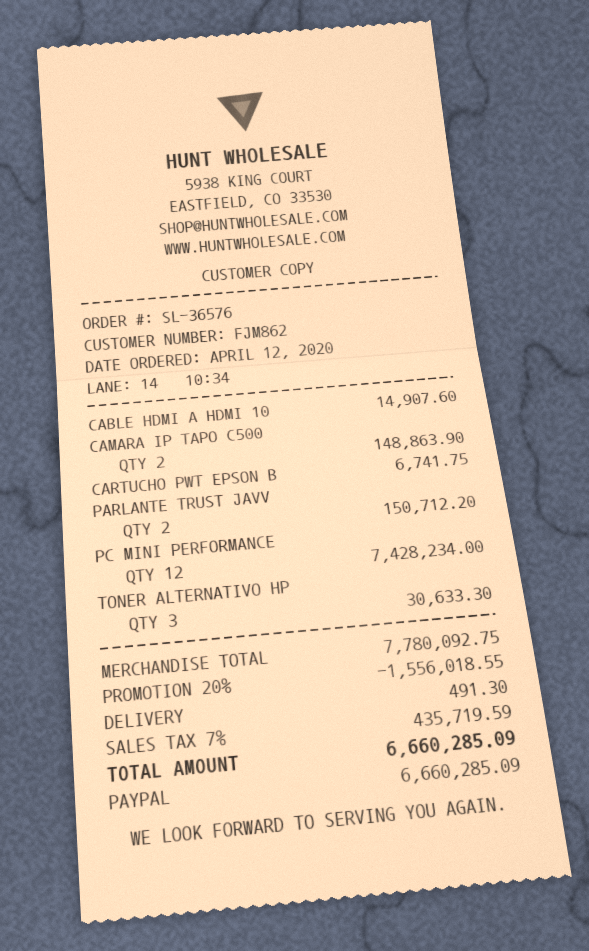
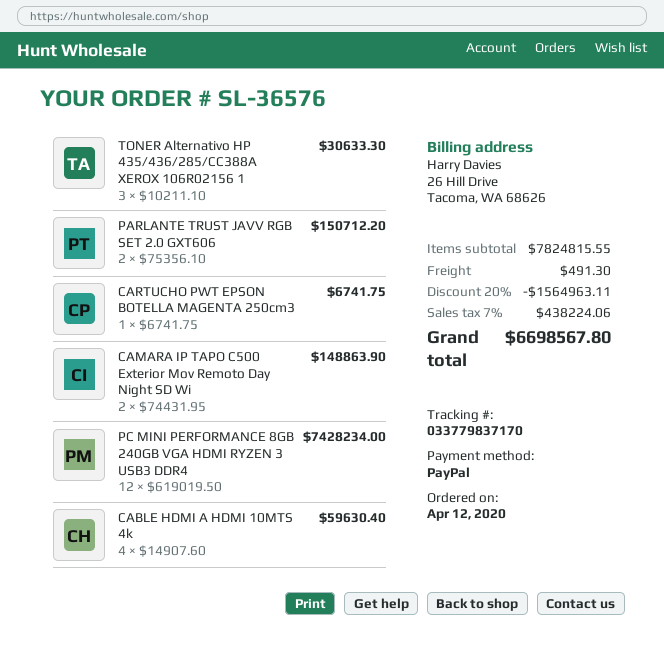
CABLE HDMI A HDMI 10: 1 for 14907.60 -> 4 for 59630.40
subtotal: 7780092.75 -> 7824815.55
discount: 20% = 1556018.55 -> 20% = 1564963.11
tax: 7% = 435719.59 -> 7% = 438224.06
total: 6660285.09 -> 6698567.80

